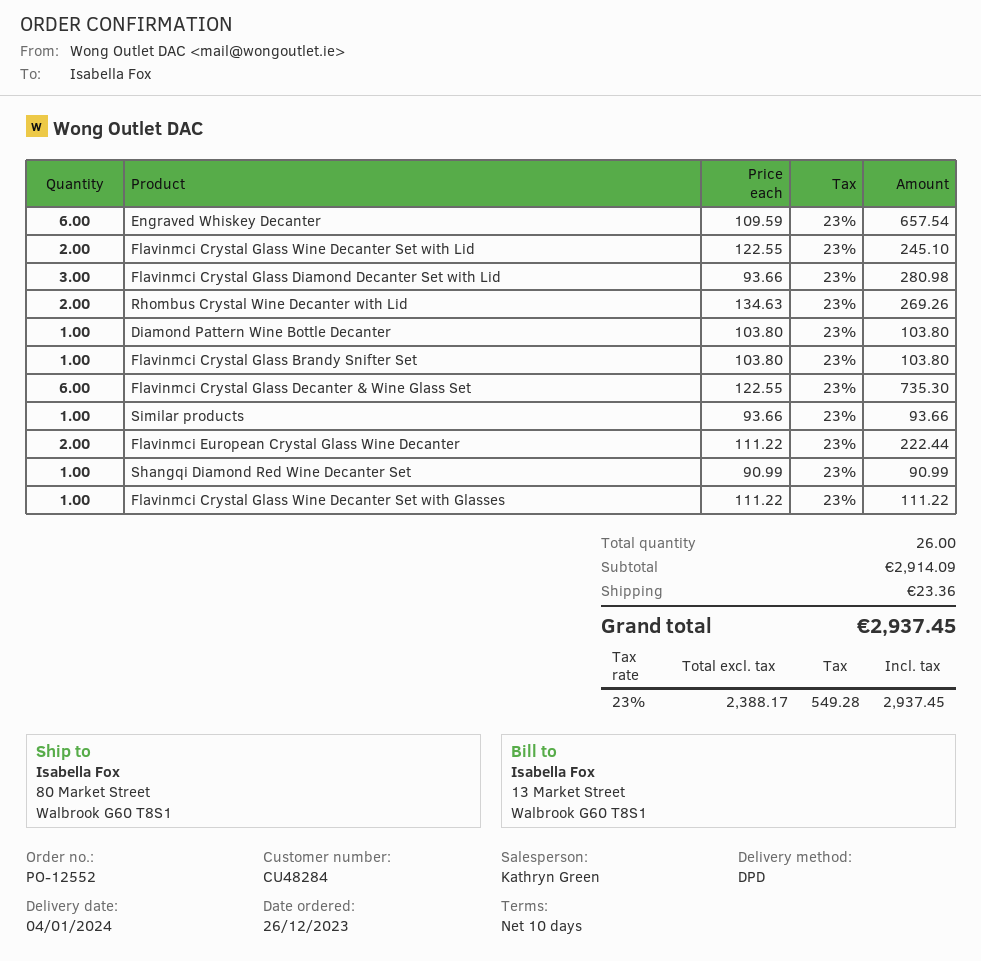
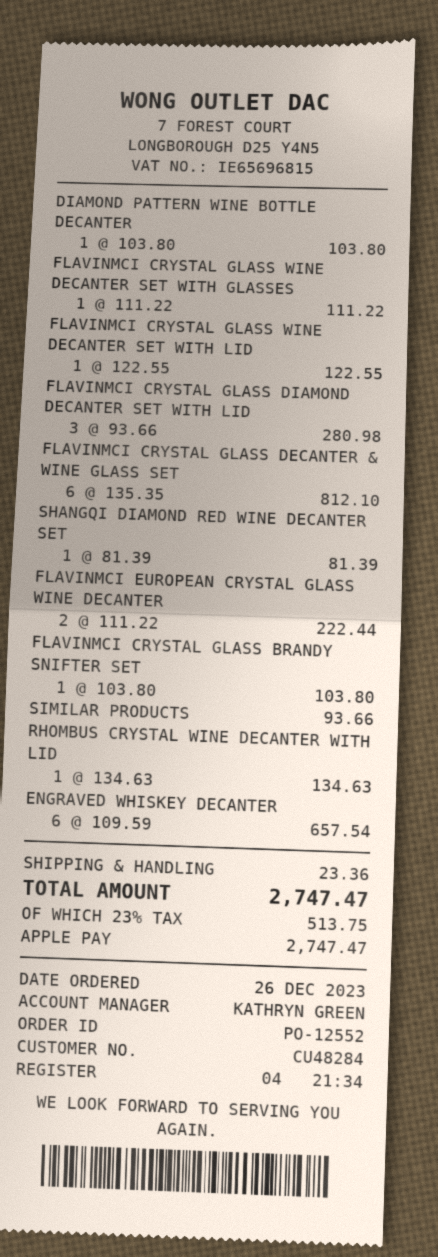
Flavinmci Crystal Glass Wine Decanter Set with Lid: 2 x 122.55 = 245.10 -> 1 x 122.55 = 122.55
Rhombus Crystal Wine Decanter with Lid: 2 x 134.63 = 269.26 -> 1 x 134.63 = 134.63
Flavinmci Crystal Glass Decanter & Wine Glass Set: 6 x 122.55 = 735.30 -> 6 x 135.35 = 812.10
Shangqi Diamond Red Wine Decanter Set: 1 x 90.99 = 90.99 -> 1 x 81.39 = 81.39
tax: 23% = 549.28 -> 23% = 513.75
total: 2937.45 -> 2747.47

